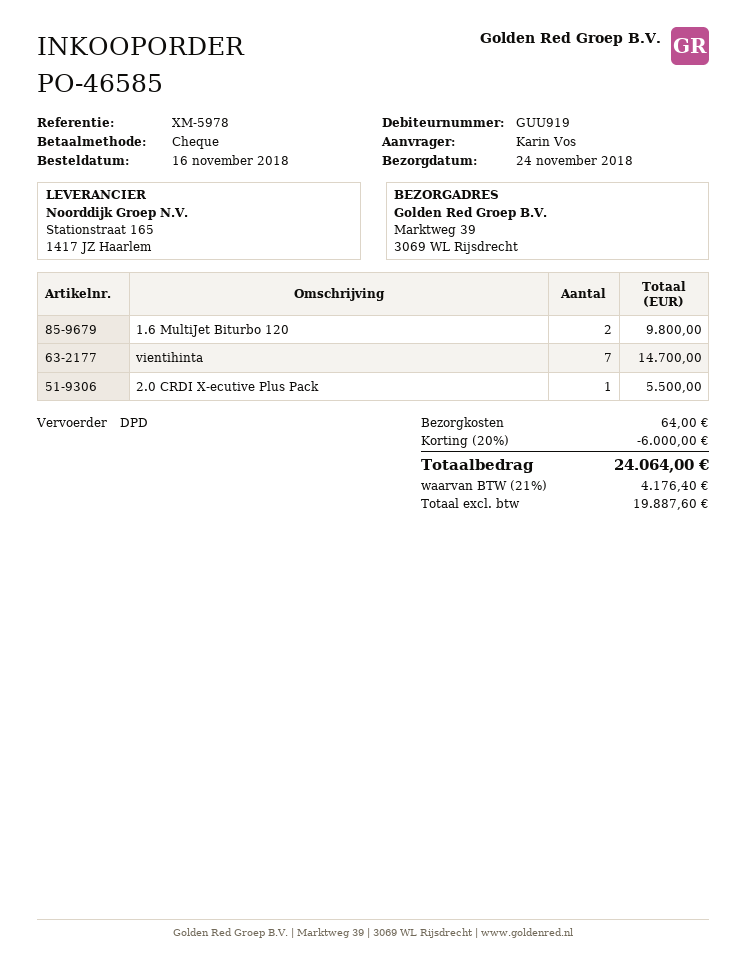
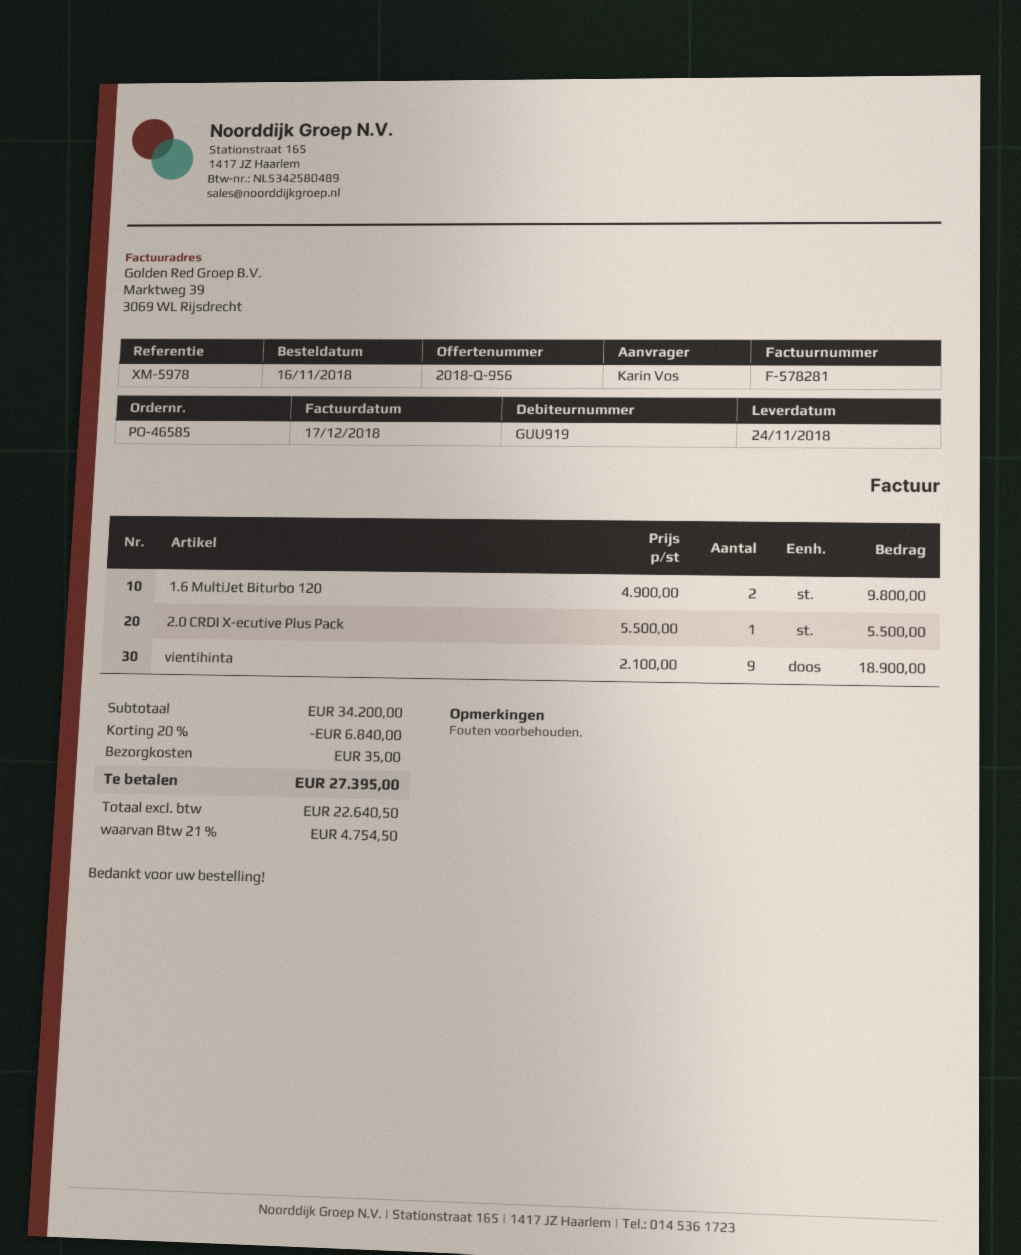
vientihinta: 7 for 14700.00 -> 9 for 18900.00
discount: 20% = 6000.00 -> 20% = 6840.00
shipping: 64.00 -> 35.00
net: 19887.60 -> 22640.50
tax: 21% = 4176.40 -> 21% = 4754.50
total: 24064.00 -> 27395.00

